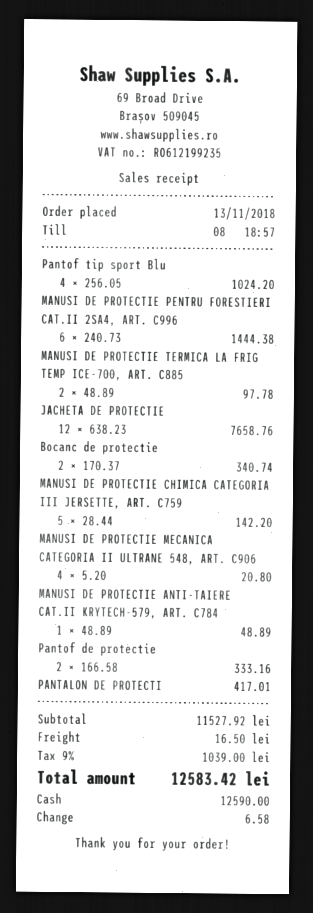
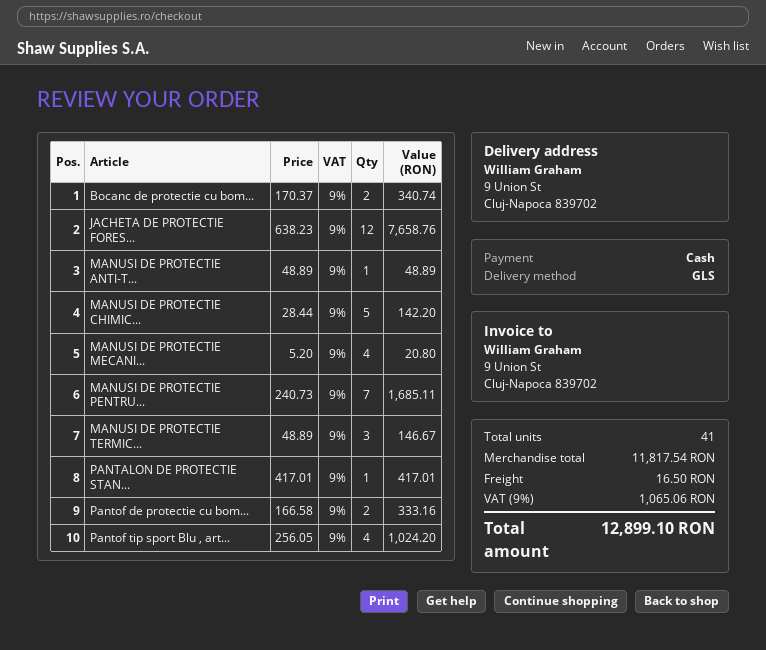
MANUSI DE PROTECTIE PENTRU FORESTIERI CAT.II 2SA4, ART. C996: 6 x 240.73 = 1444.38 -> 7 x 240.73 = 1685.11
MANUSI DE PROTECTIE TERMICA LA FRIG TEMP ICE-700, ART. C885: 2 x 48.89 = 97.78 -> 3 x 48.89 = 146.67
subtotal: 11527.92 -> 11817.54
tax: 9% = 1039.00 -> 9% = 1065.06
total: 12583.42 -> 12899.10

